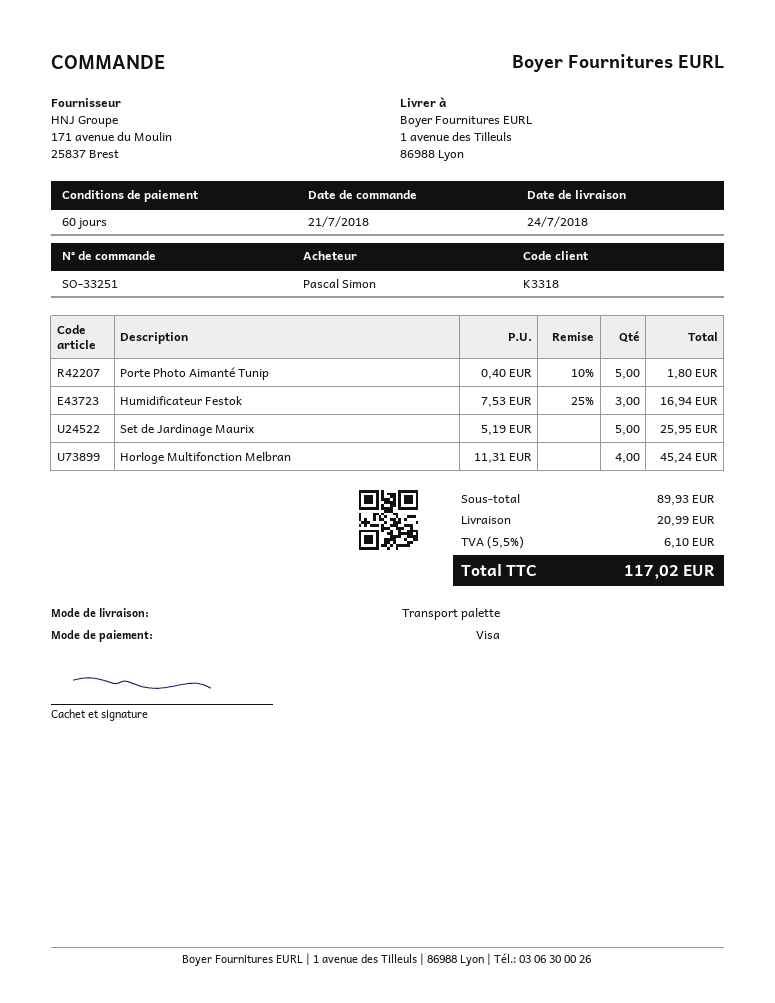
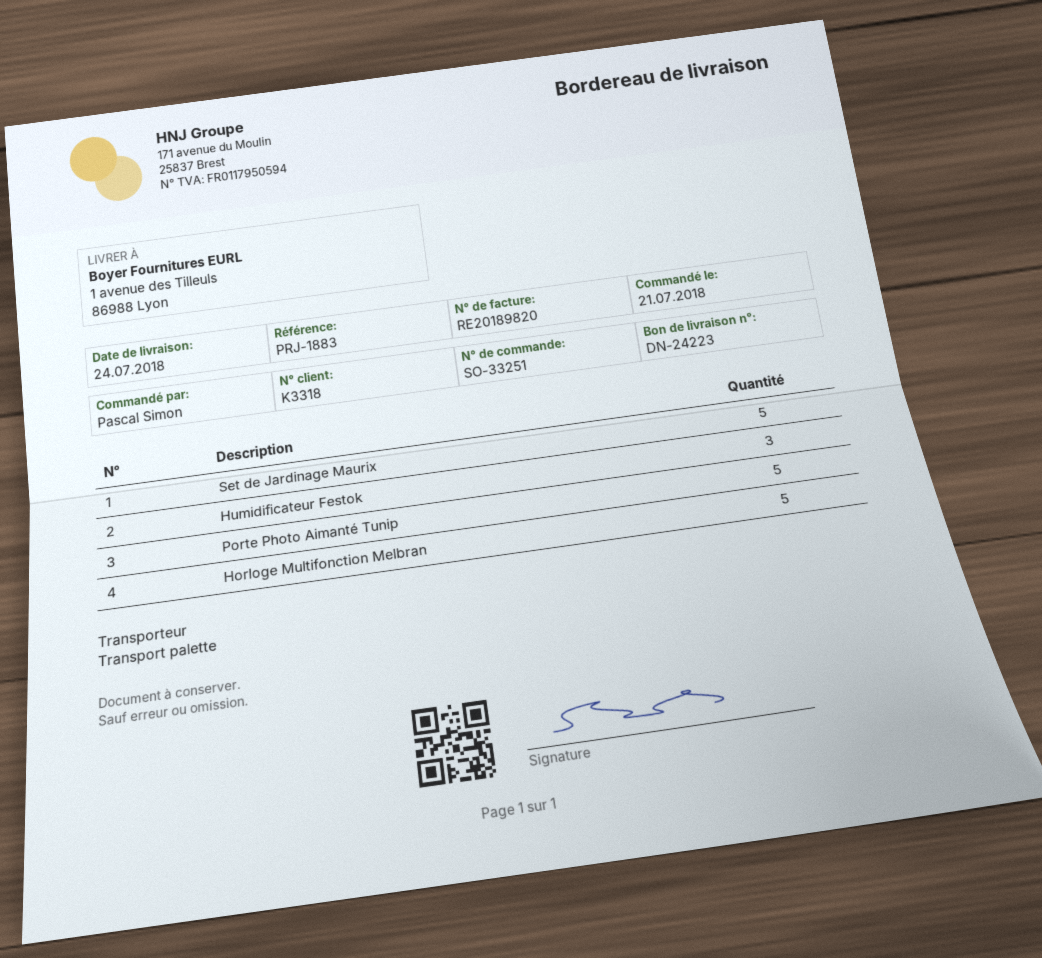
Horloge Multifonction Melbran: 4 -> 5

